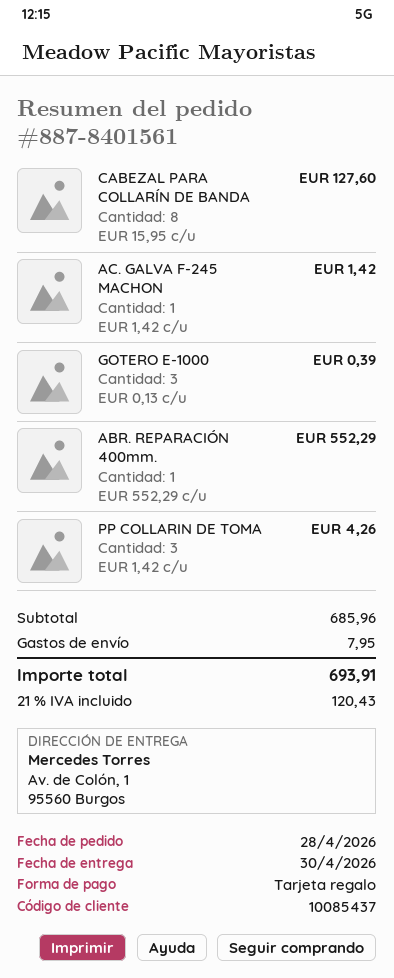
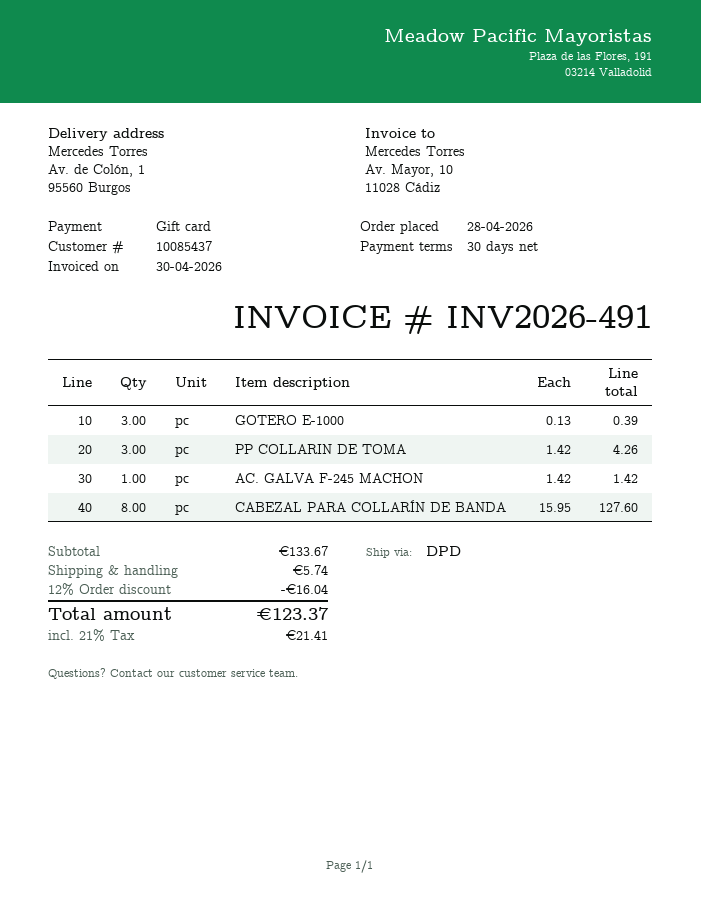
ABR. REPARACIÓN 400mm.: 1 x 552.29 = 552.29 -> none
subtotal: 685.96 -> 133.67
discount: none -> 12% = 16.04
shipping: 7.95 -> 5.74
tax: 21% = 120.43 -> 21% = 21.41
total: 693.91 -> 123.37

